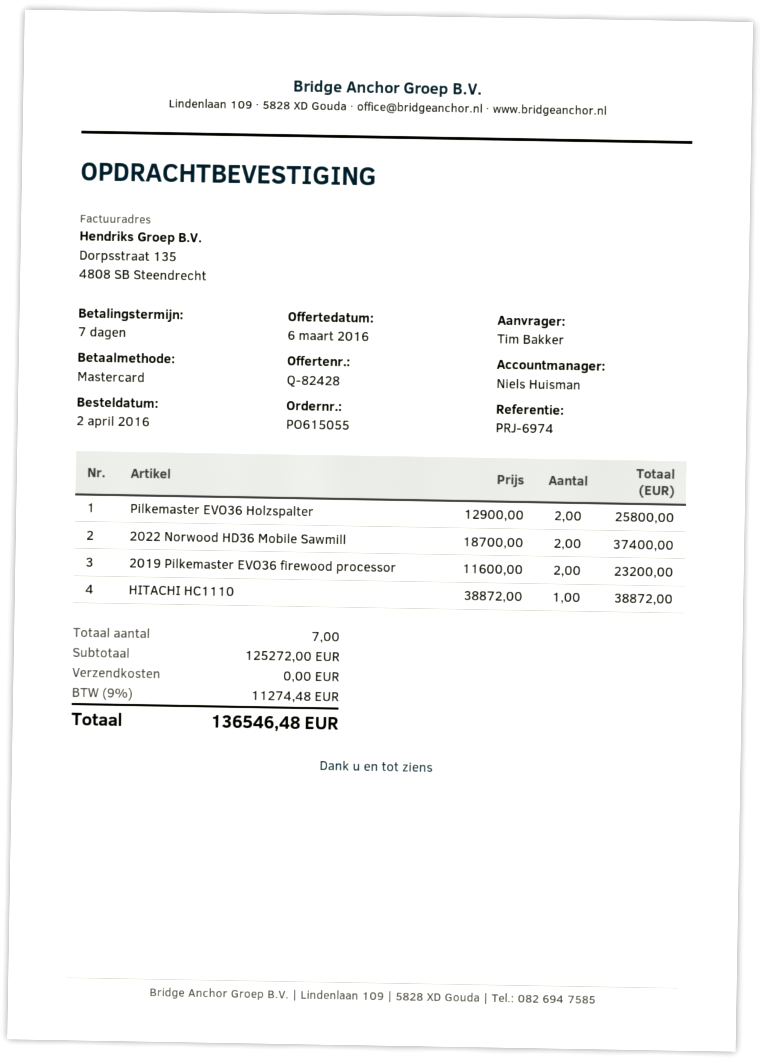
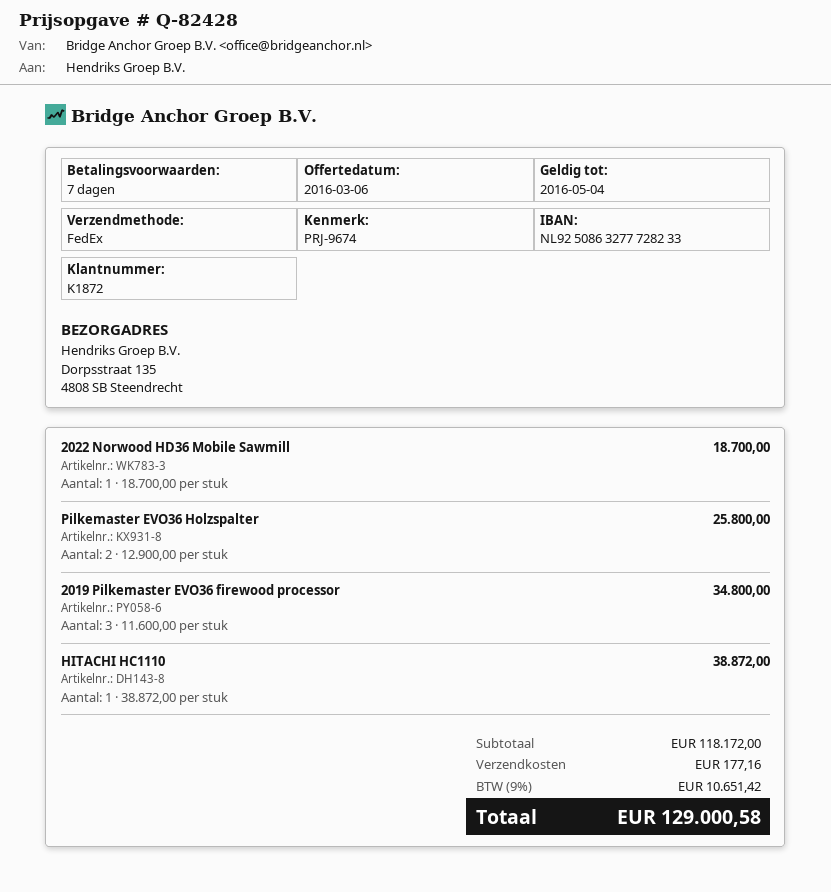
reference: PRJ-6974 -> PRJ-9674
2022 Norwood HD36 Mobile Sawmill: 2 x 18700.00 = 37400.00 -> 1 x 18700.00 = 18700.00
2019 Pilkemaster EVO36 firewood processor: 2 x 11600.00 = 23200.00 -> 3 x 11600.00 = 34800.00
subtotal: 125272.00 -> 118172.00
shipping: 0.00 -> 177.16
tax: 9% = 11274.48 -> 9% = 10651.42
total: 136546.48 -> 129000.58

